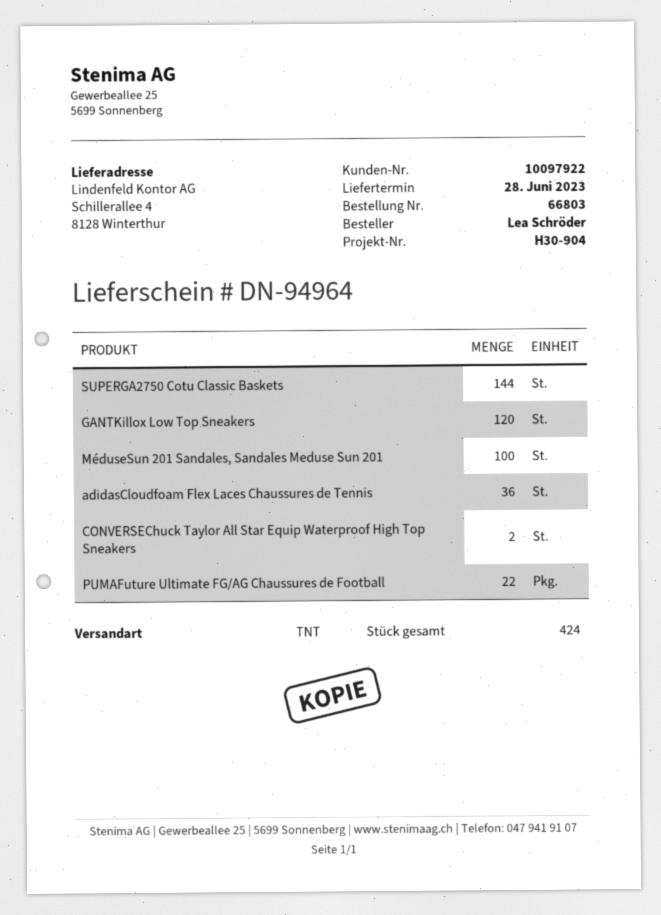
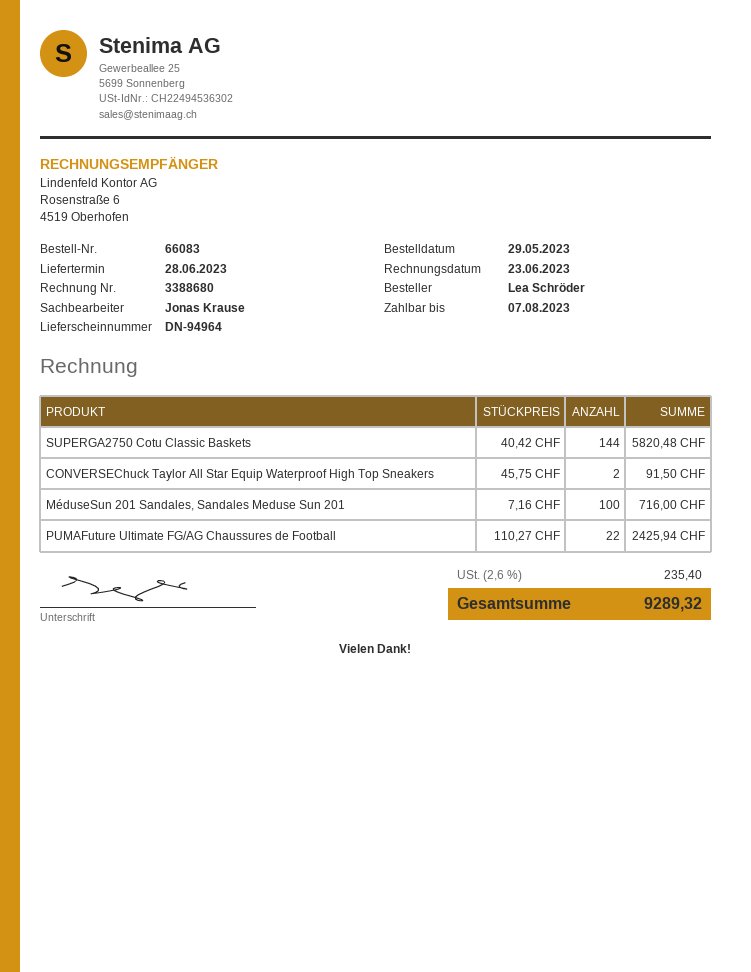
order number: 66803 -> 66083
GANTKillox Low Top Sneakers: 120 -> none
adidasCloudfoam Flex Laces Chaussures de Tennis: 36 -> none

